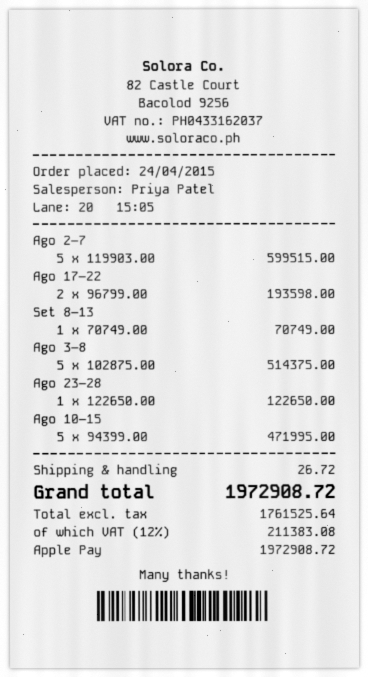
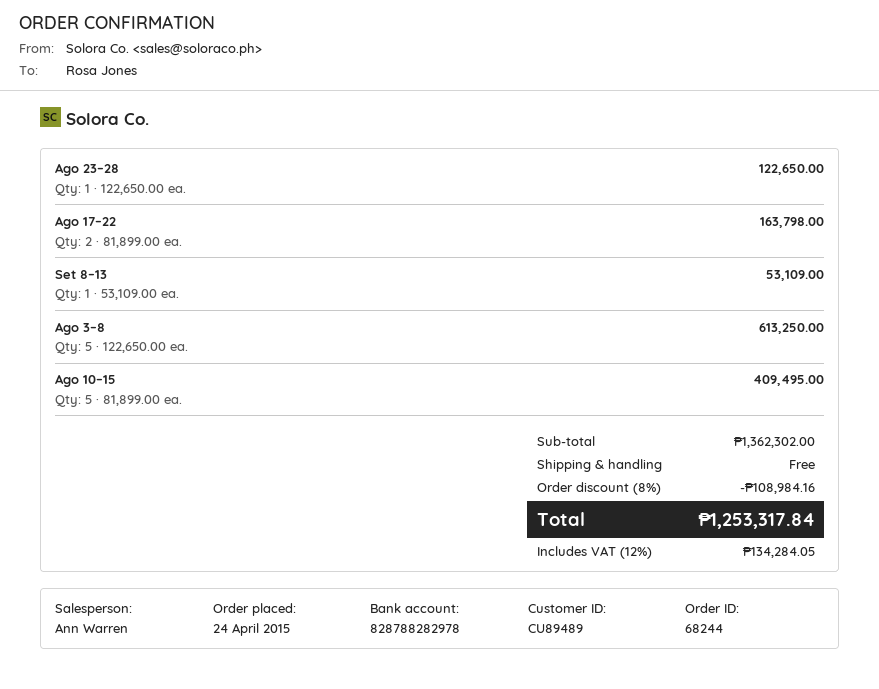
sales rep: Priya Patel -> Ann Warren
Ago 2–7: 5 x 119903.00 = 599515.00 -> none
Ago 17–22: 2 x 96799.00 = 193598.00 -> 2 x 81899.00 = 163798.00
Set 8–13: 1 x 70749.00 = 70749.00 -> 1 x 53109.00 = 53109.00
Ago 3–8: 5 x 102875.00 = 514375.00 -> 5 x 122650.00 = 613250.00
Ago 10–15: 5 x 94399.00 = 471995.00 -> 5 x 81899.00 = 409495.00
discount: none -> 8% = 108984.16
shipping: 26.72 -> 0.00
tax: 12% = 211383.08 -> 12% = 134284.05
total: 1972908.72 -> 1253317.84

